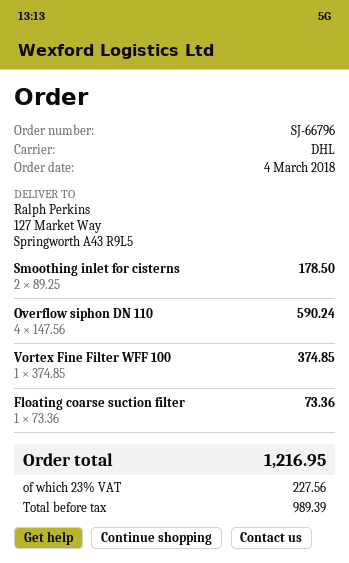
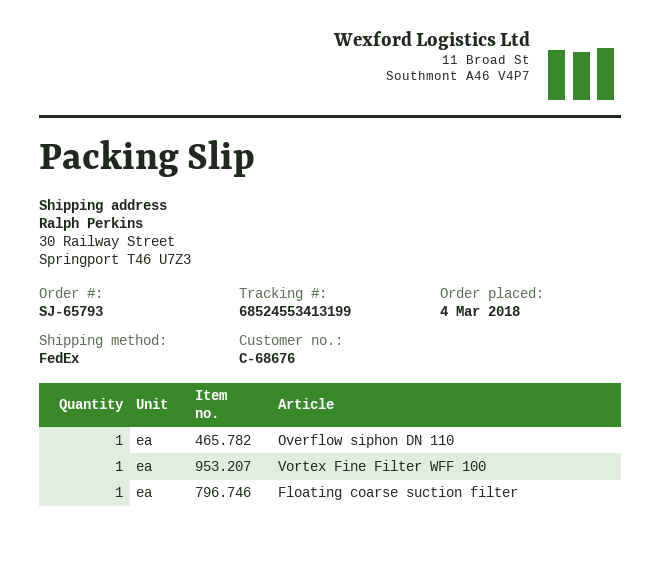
order number: SJ-66796 -> SJ-65793
shipping method: DHL -> FedEx
ship to: 127 Market Way, Springworth A43 R9L5 -> 30 Railway Street, Springport T46 U7Z3
Smoothing inlet for cisterns: 2 -> none
Overflow siphon DN 110: 4 -> 1

